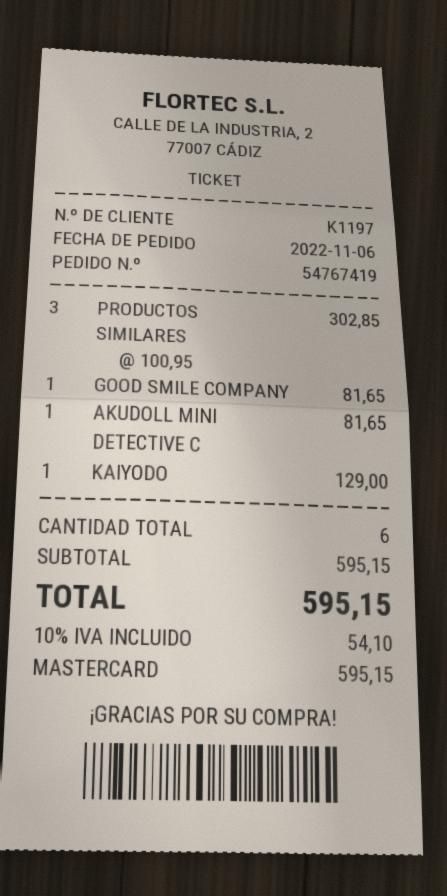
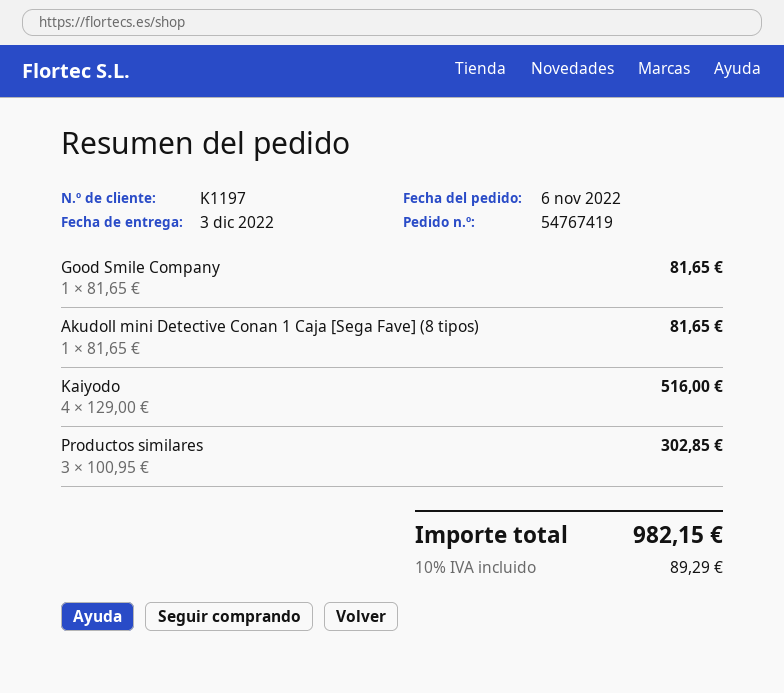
KAIYODO: 1 x 129.00 = 129.00 -> 4 x 129.00 = 516.00
tax: 10% = 54.10 -> 10% = 89.29
total: 595.15 -> 982.15

